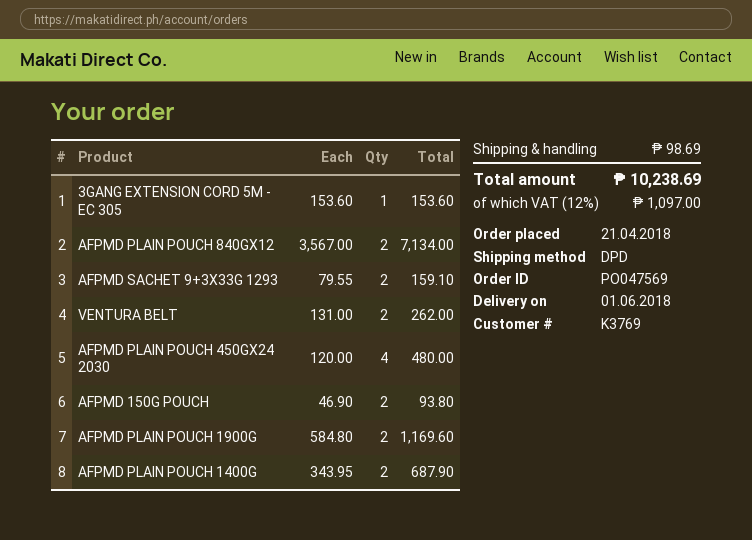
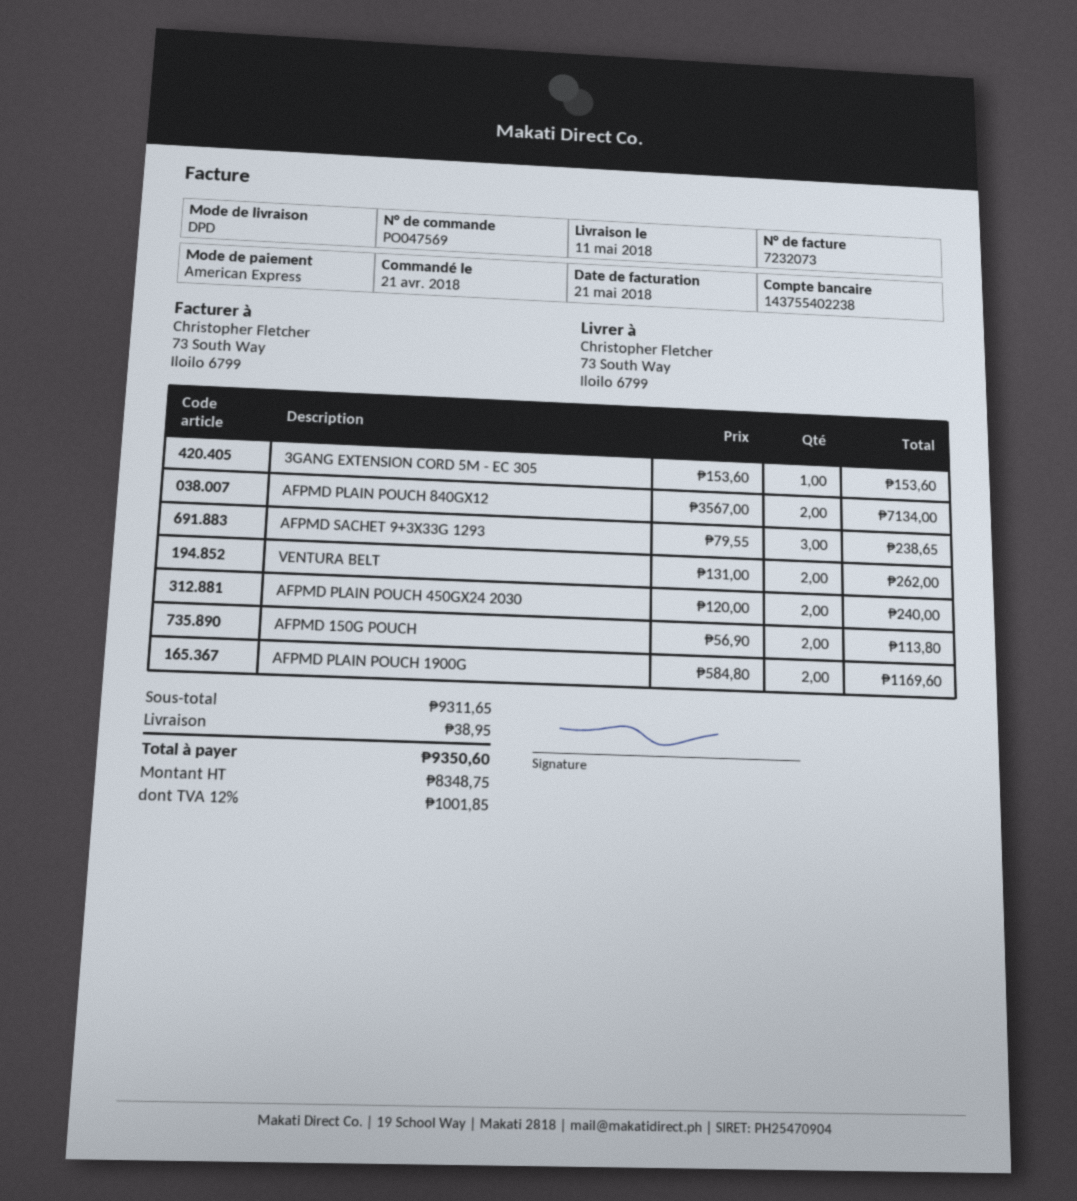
delivery date: 2018-06-01 -> 2018-05-11
AFPMD SACHET 9+3X33G 1293: 2 x 79.55 = 159.10 -> 3 x 79.55 = 238.65
AFPMD PLAIN POUCH 450GX24 2030: 4 x 120.00 = 480.00 -> 2 x 120.00 = 240.00
AFPMD 150G POUCH: 2 x 46.90 = 93.80 -> 2 x 56.90 = 113.80
AFPMD PLAIN POUCH 1400G: 2 x 343.95 = 687.90 -> none
shipping: 98.69 -> 38.95
tax: 12% = 1097.00 -> 12% = 1001.85
total: 10238.69 -> 9350.60

